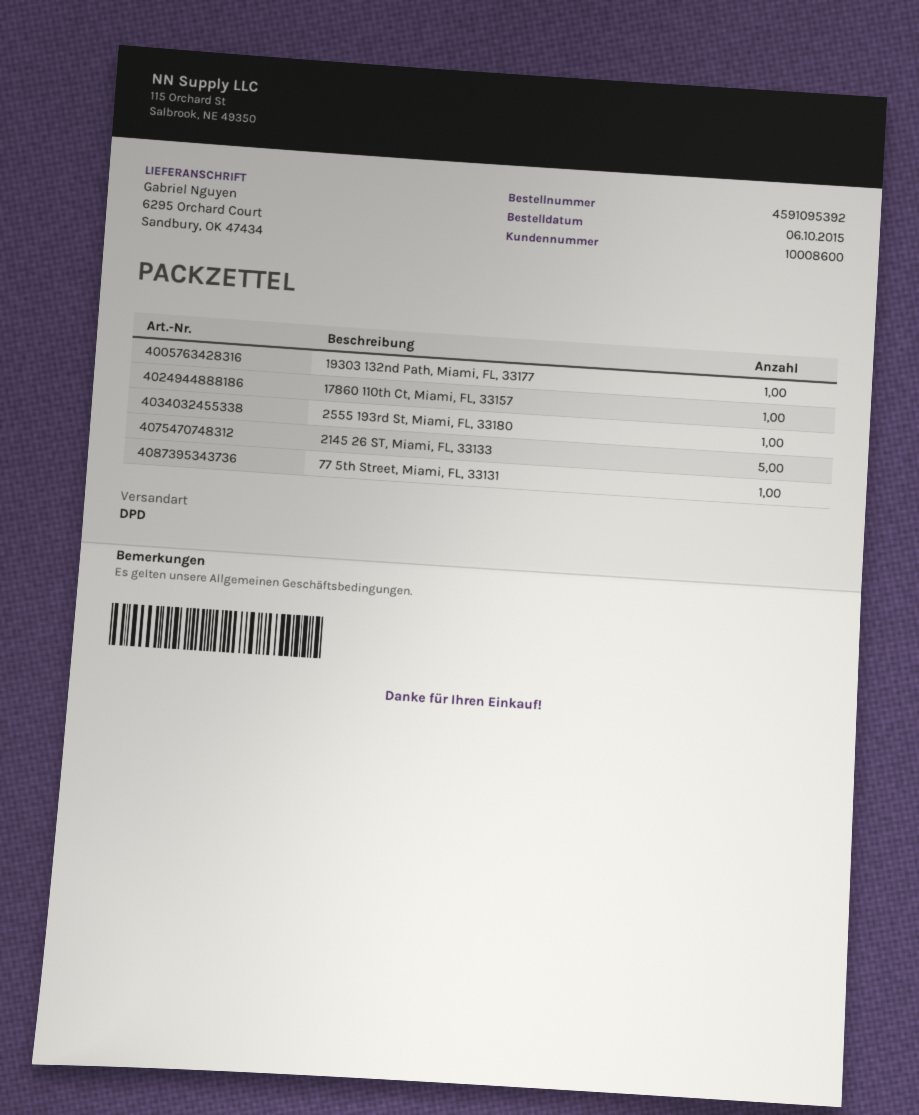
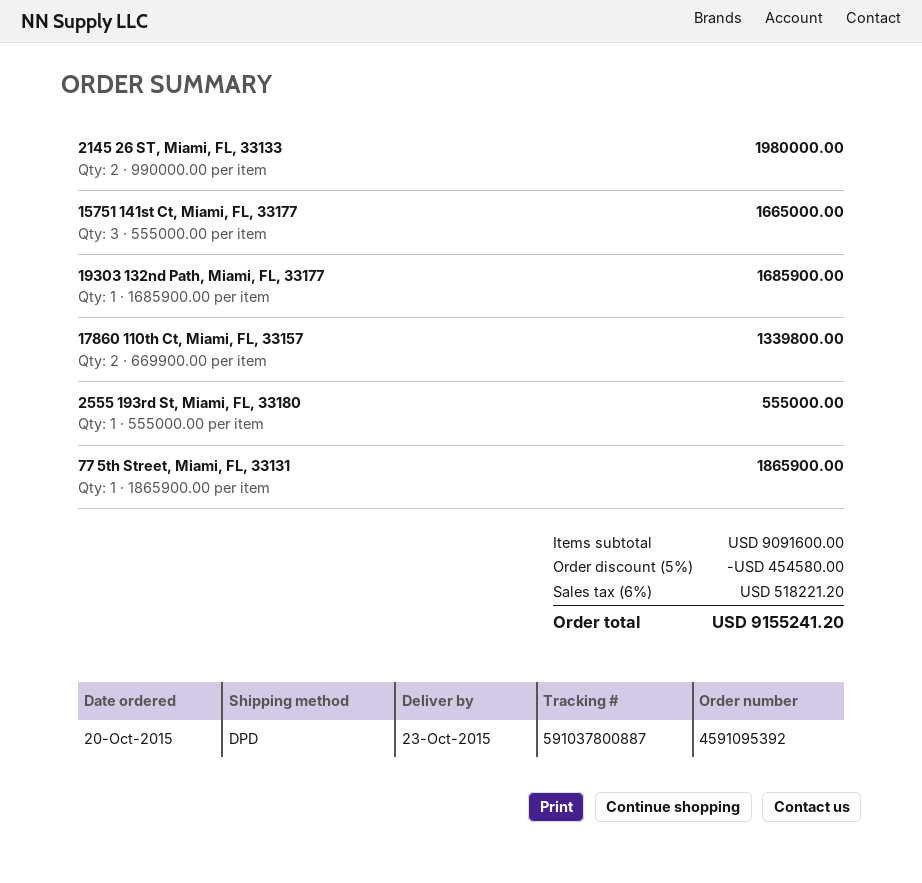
order date: 2015-10-06 -> 2015-10-20
17860 110th Ct, Miami, FL, 33157: 1 -> 2
2145 26 ST, Miami, FL, 33133: 5 -> 2
15751 141st Ct, Miami, FL, 33177: none -> 3

